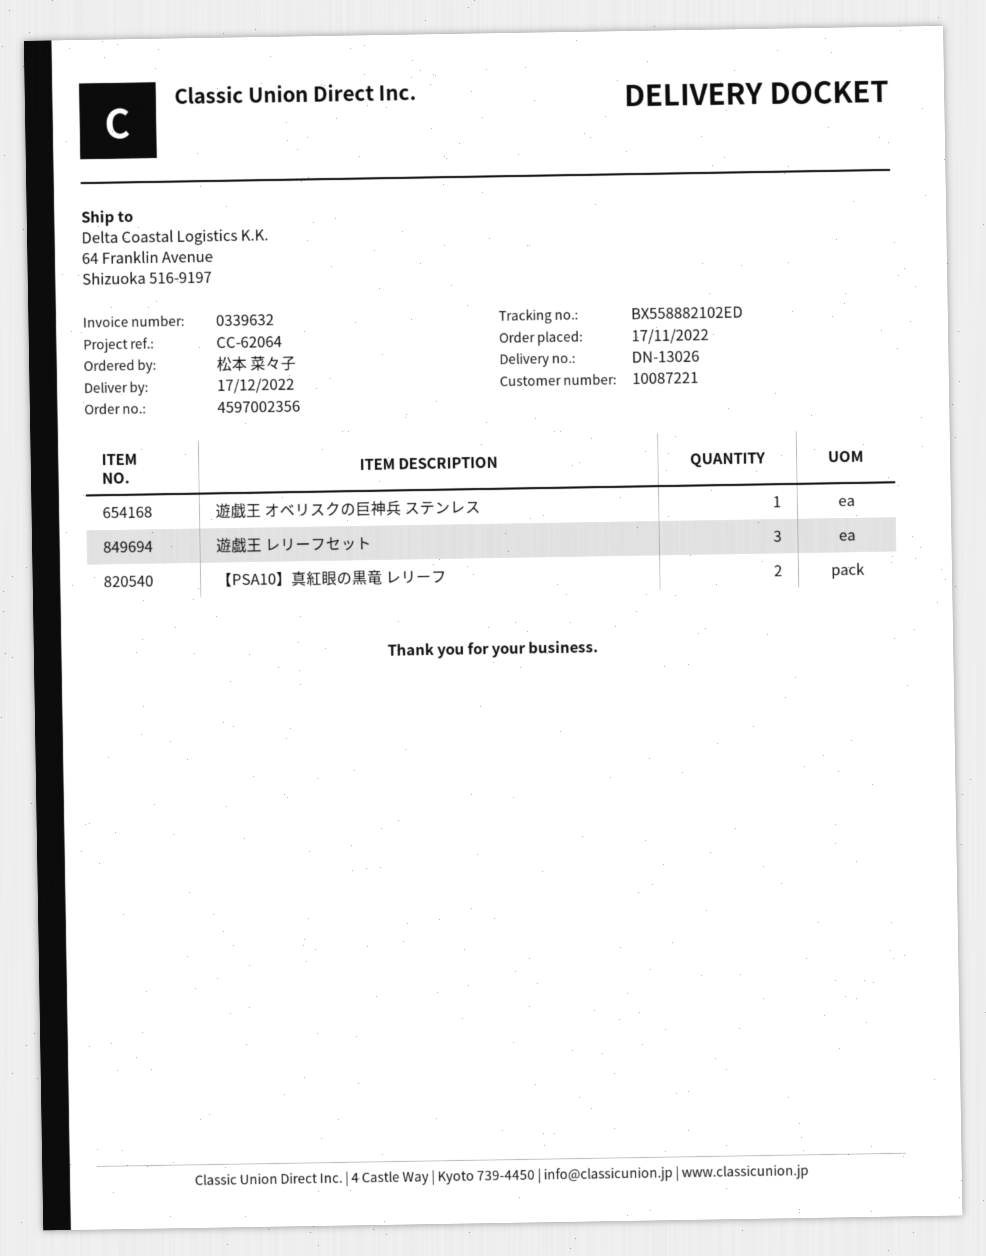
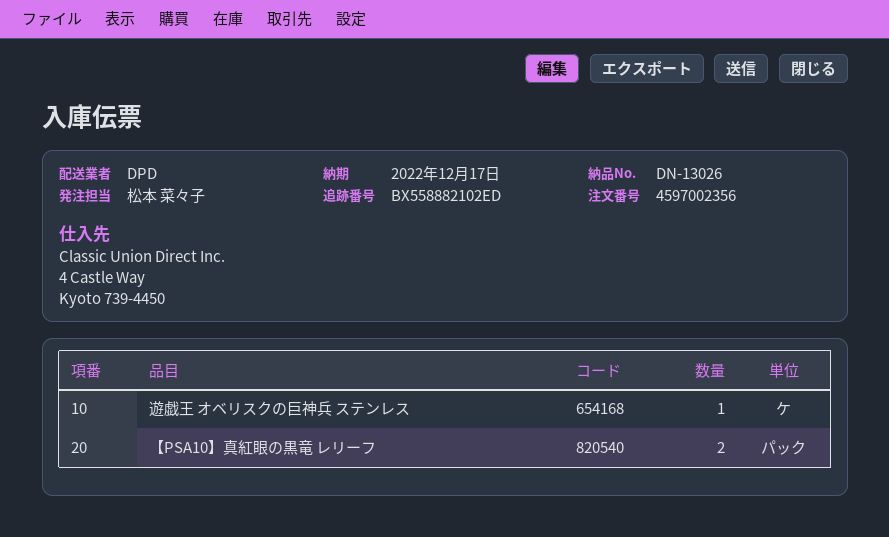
遊戯王 レリーフセット: 3 -> none

